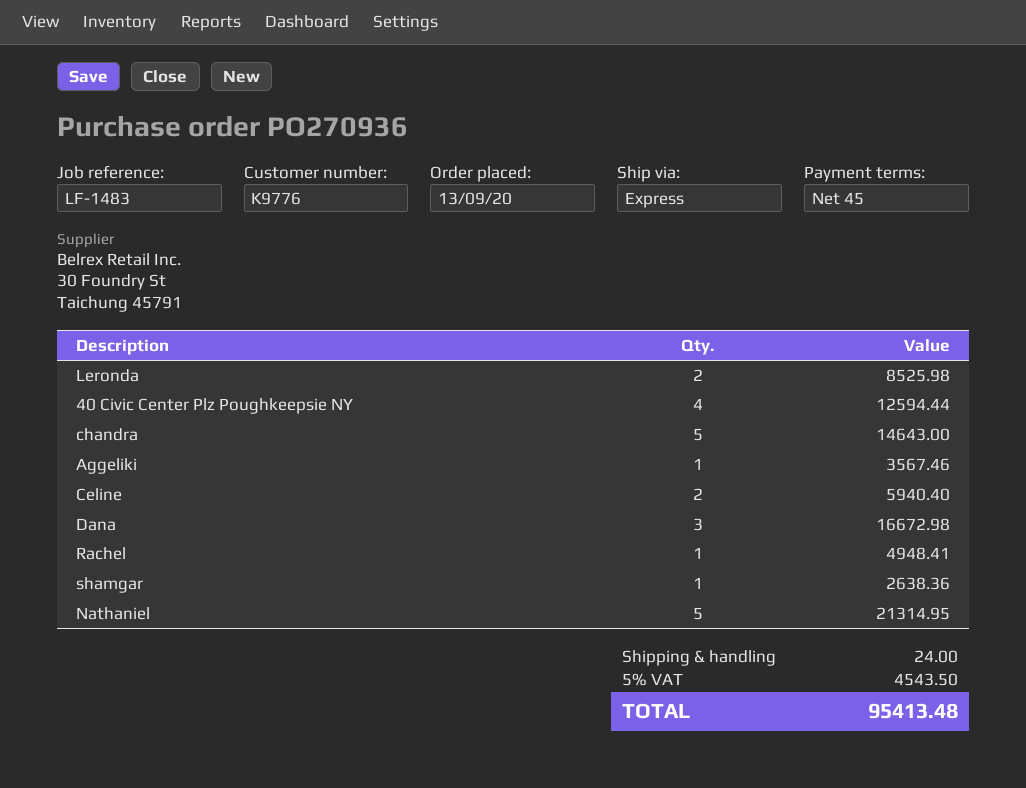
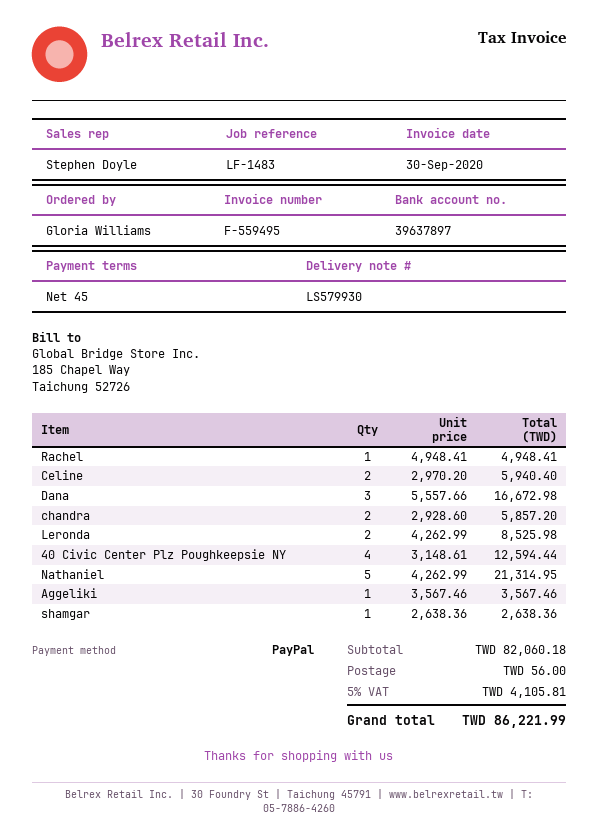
chandra: 5 for 14643.00 -> 2 for 5857.20
shipping: 24.00 -> 56.00
tax: 5% = 4543.50 -> 5% = 4105.81
total: 95413.48 -> 86221.99

